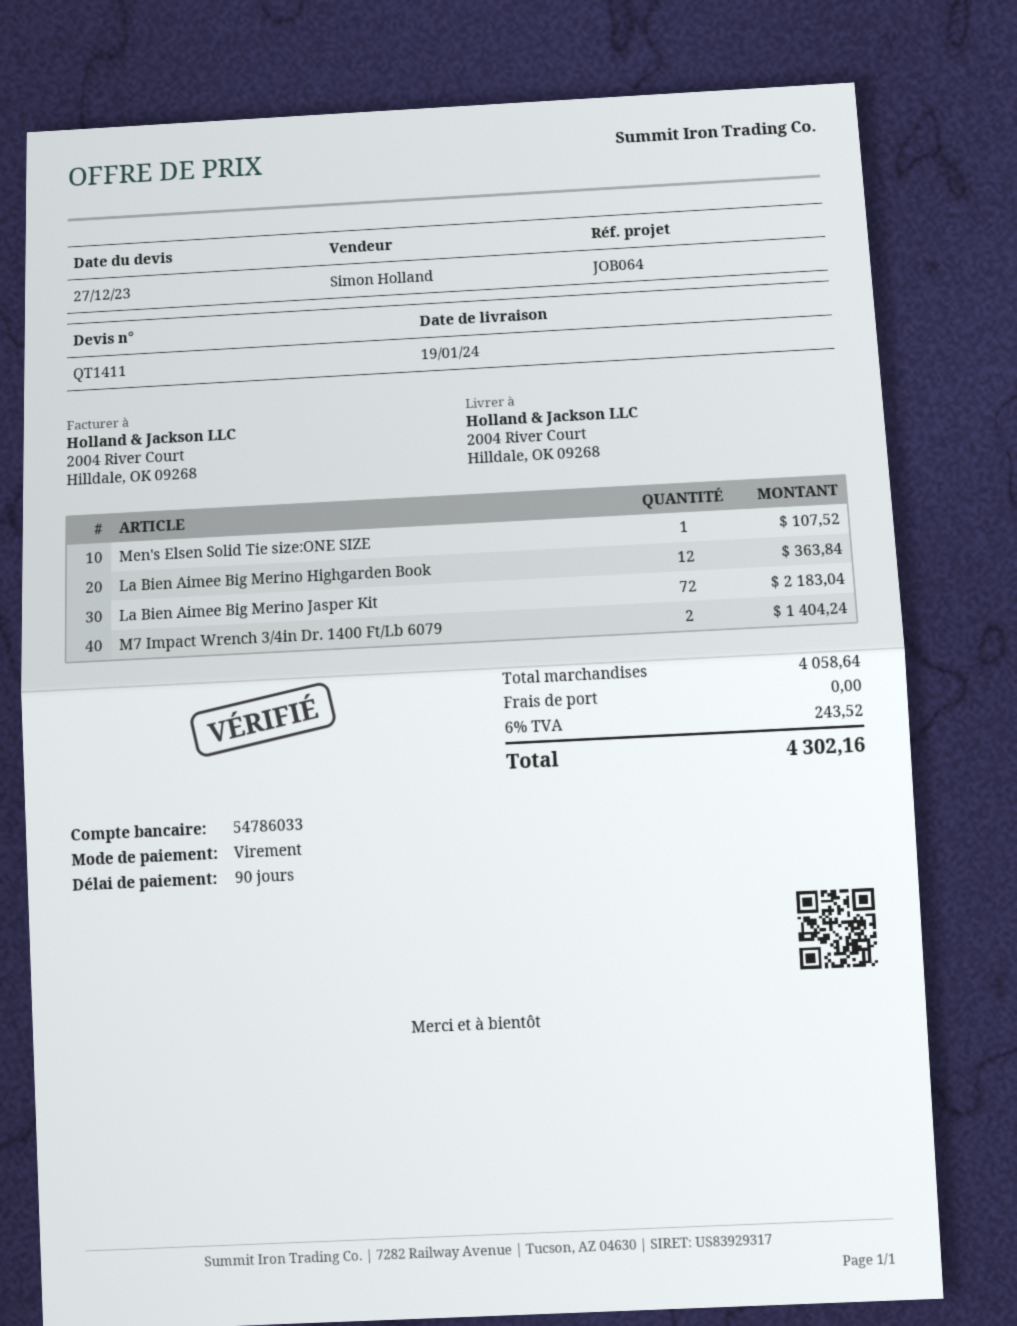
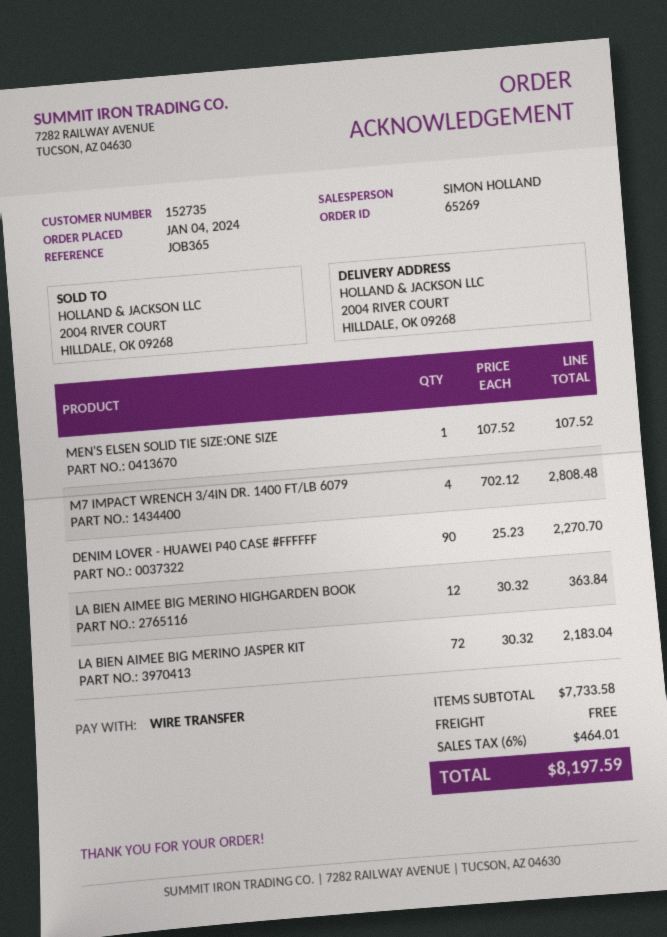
reference: JOB064 -> JOB365
M7 Impact Wrench 3/4in Dr. 1400 Ft/Lb 6079: 2 for 1404.24 -> 4 for 2808.48
DENIM LOVER - HUAWEI P40 CASE #FFFFFF: none -> 90 for 2270.70
subtotal: 4058.64 -> 7733.58
tax: 6% = 243.52 -> 6% = 464.01
total: 4302.16 -> 8197.59

